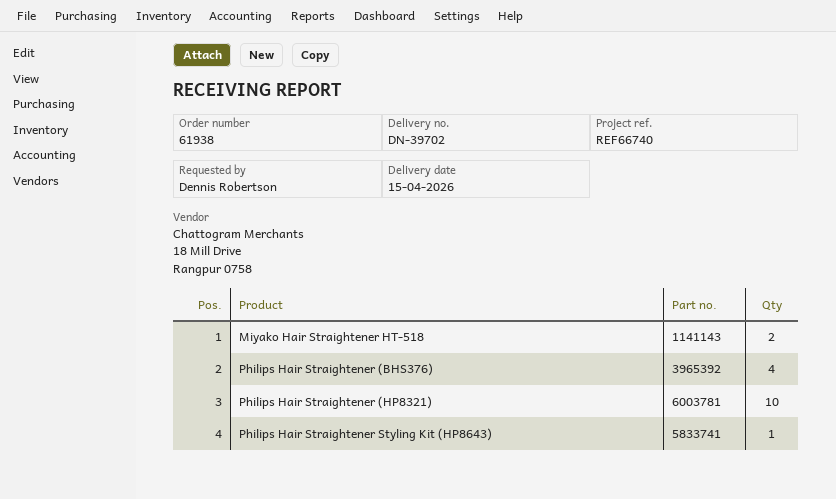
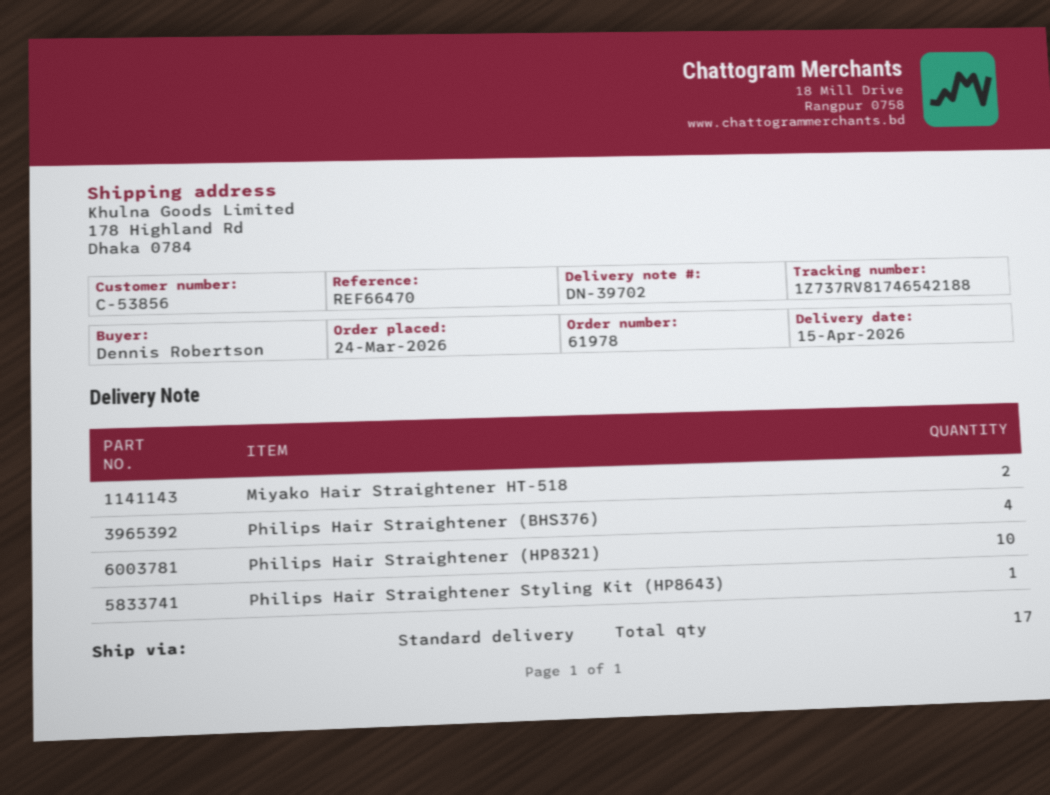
order number: 61938 -> 61978
reference: REF66740 -> REF66470

